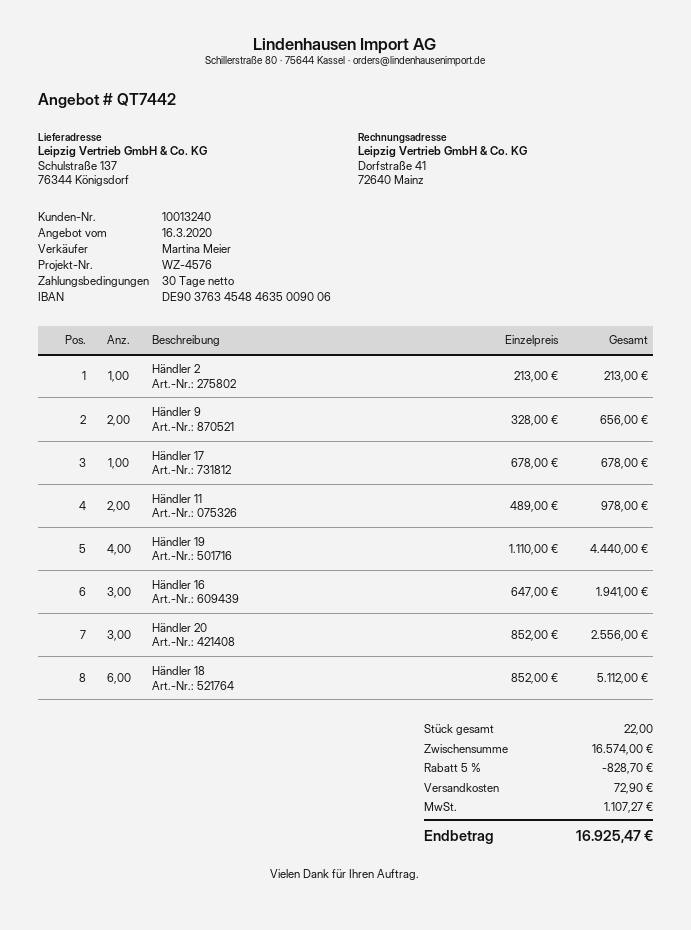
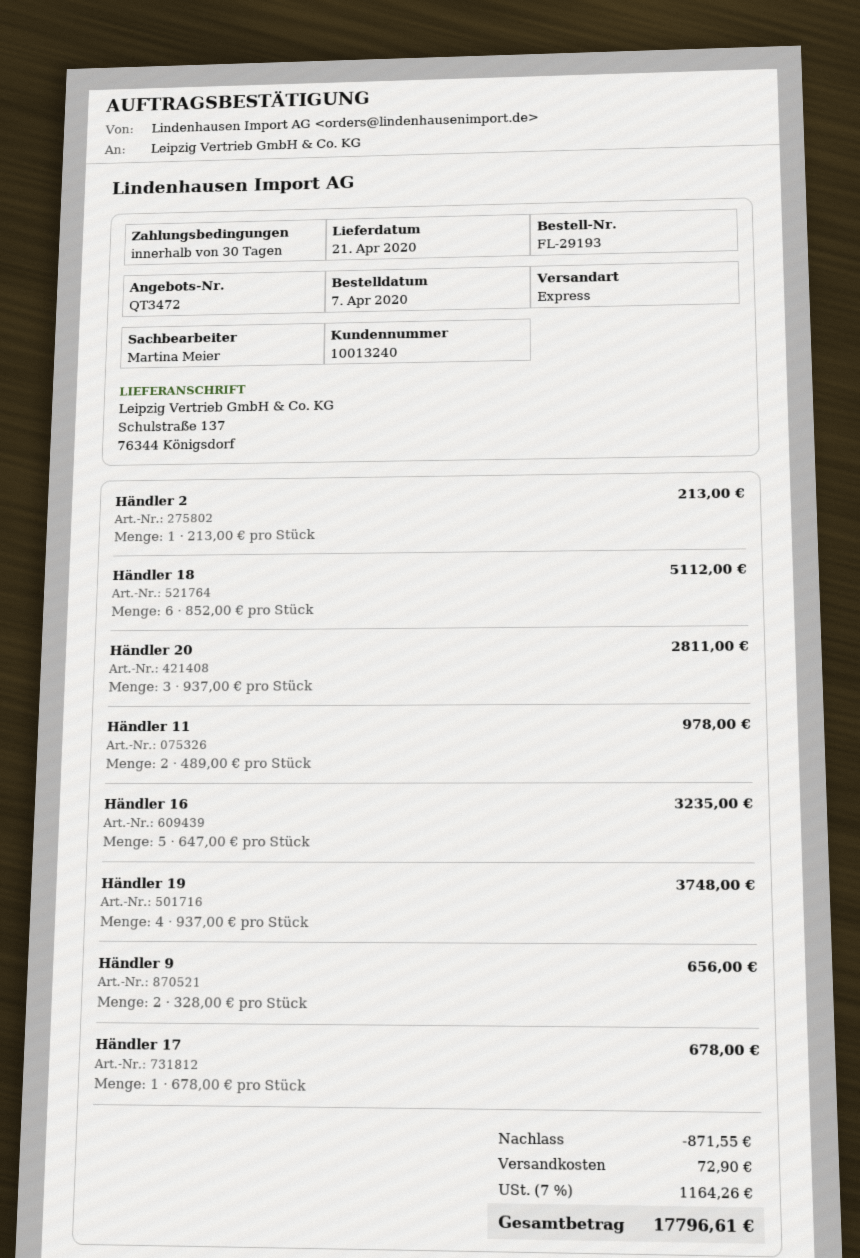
quote number: QT7442 -> QT3472
Händler 19: 4 x 1110.00 = 4440.00 -> 4 x 937.00 = 3748.00
Händler 16: 3 x 647.00 = 1941.00 -> 5 x 647.00 = 3235.00
Händler 20: 3 x 852.00 = 2556.00 -> 3 x 937.00 = 2811.00
discount: 828.70 -> 871.55
tax: 1107.27 -> 1164.26
total: 16925.47 -> 17796.61

